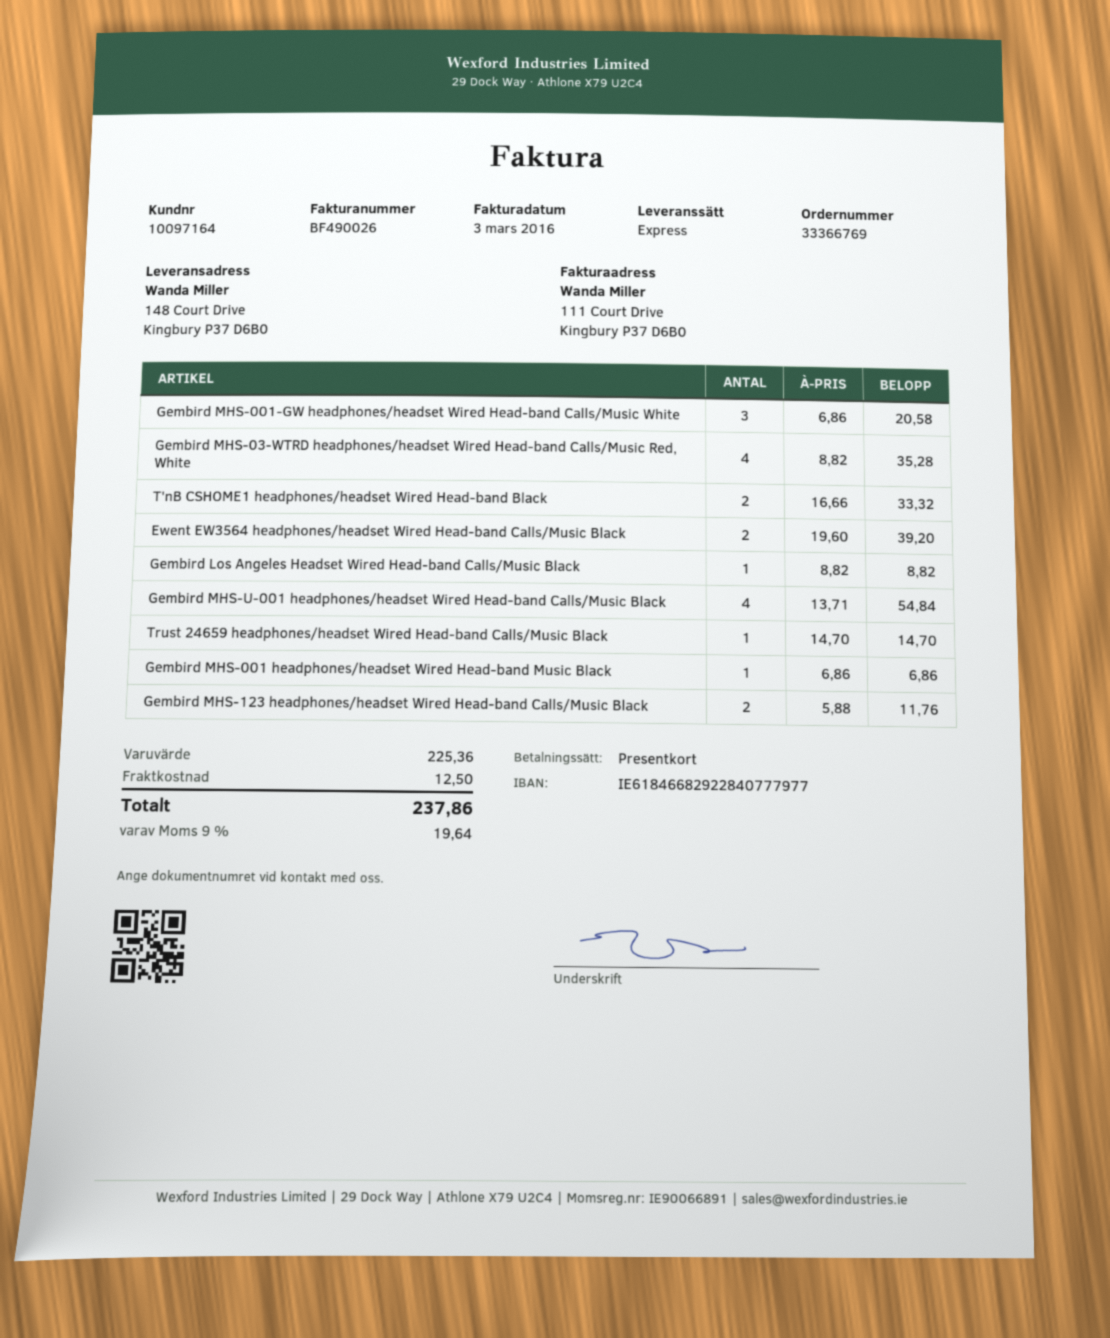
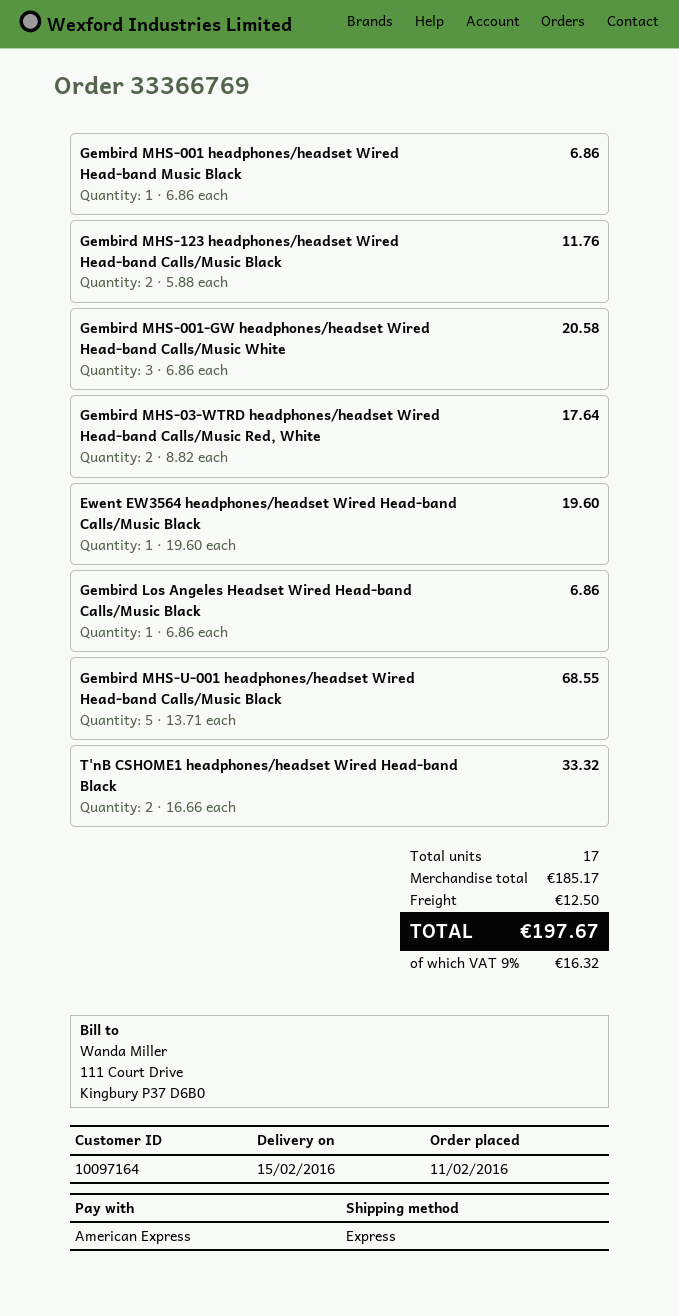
payment method: gift card -> American Express
Gembird MHS-03-WTRD headphones/headset Wired Head-band Calls/Music Red, White: 4 x 8.82 = 35.28 -> 2 x 8.82 = 17.64
Ewent EW3564 headphones/headset Wired Head-band Calls/Music Black: 2 x 19.60 = 39.20 -> 1 x 19.60 = 19.60
Gembird Los Angeles Headset Wired Head-band Calls/Music Black: 1 x 8.82 = 8.82 -> 1 x 6.86 = 6.86
Gembird MHS-U-001 headphones/headset Wired Head-band Calls/Music Black: 4 x 13.71 = 54.84 -> 5 x 13.71 = 68.55
Trust 24659 headphones/headset Wired Head-band Calls/Music Black: 1 x 14.70 = 14.70 -> none
subtotal: 225.36 -> 185.17
tax: 9% = 19.64 -> 9% = 16.32
total: 237.86 -> 197.67

